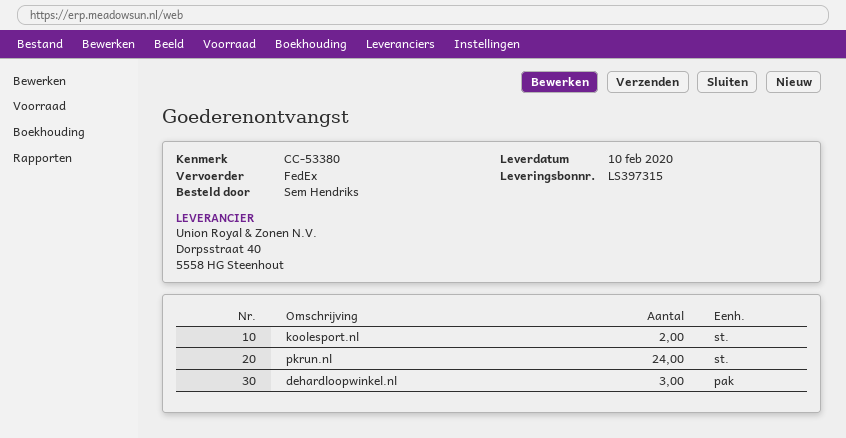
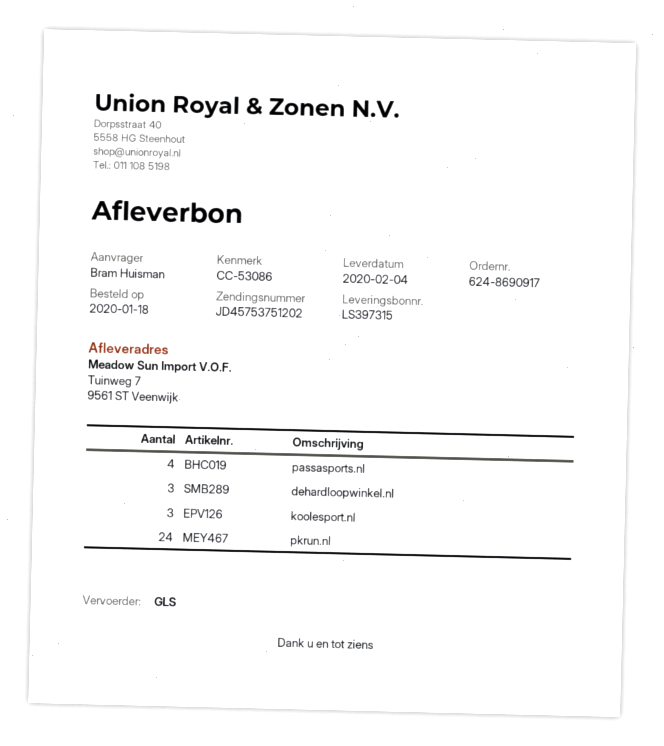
delivery date: 2020-02-10 -> 2020-02-04
reference: CC-53380 -> CC-53086
ordered by: Sem Hendriks -> Bram Huisman
shipping method: FedEx -> GLS
koolesport.nl: 2 -> 3
passasports.nl: none -> 4

